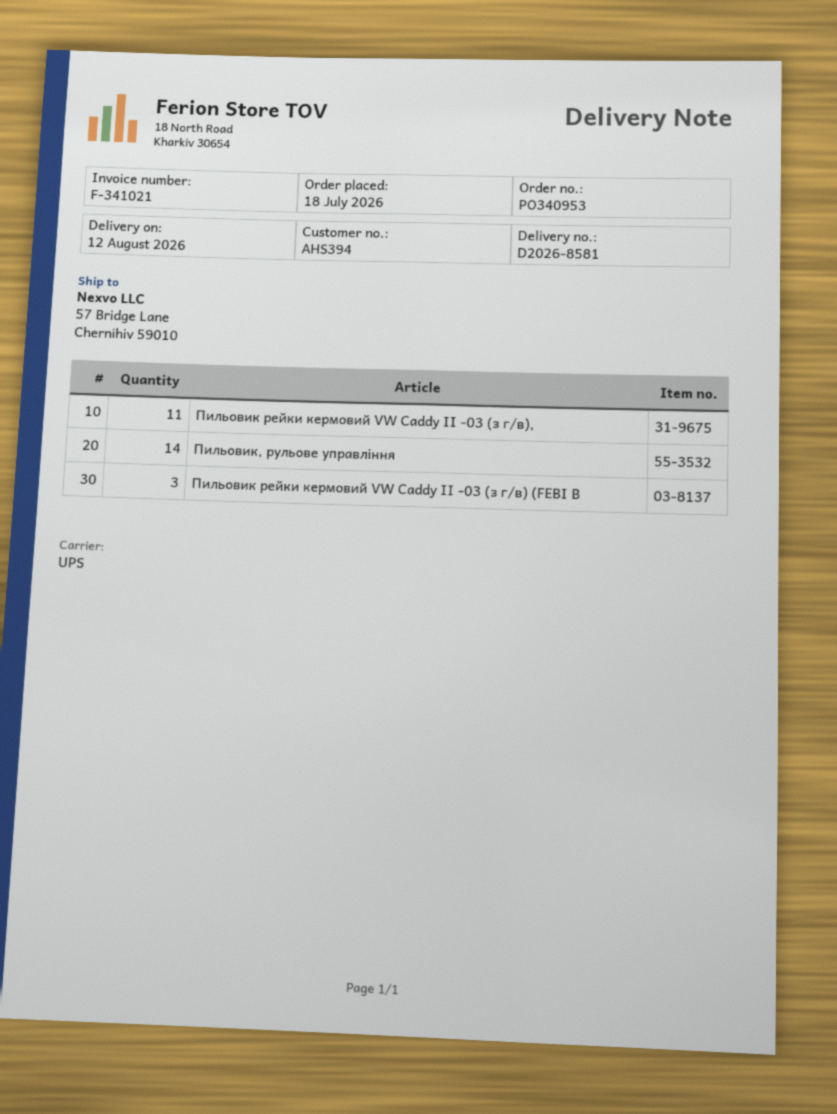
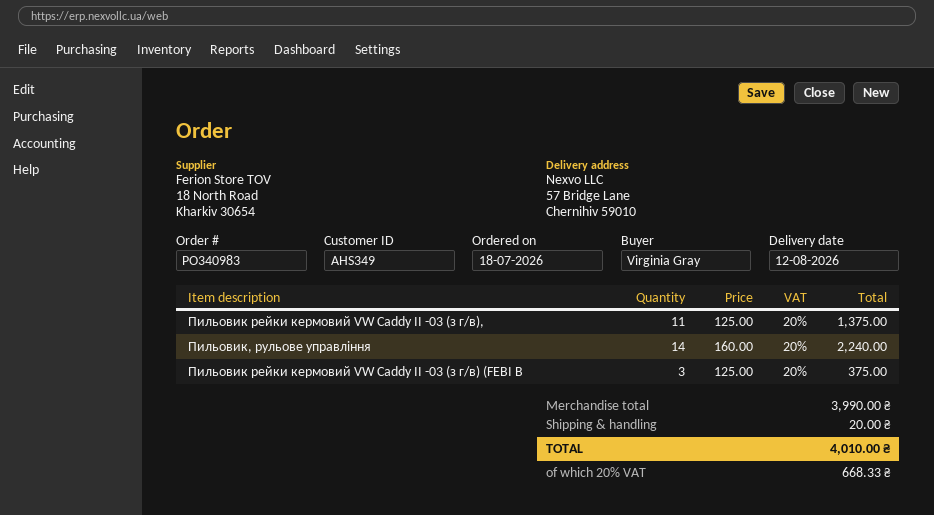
order number: PO340953 -> PO340983
customer number: AHS394 -> AHS349

